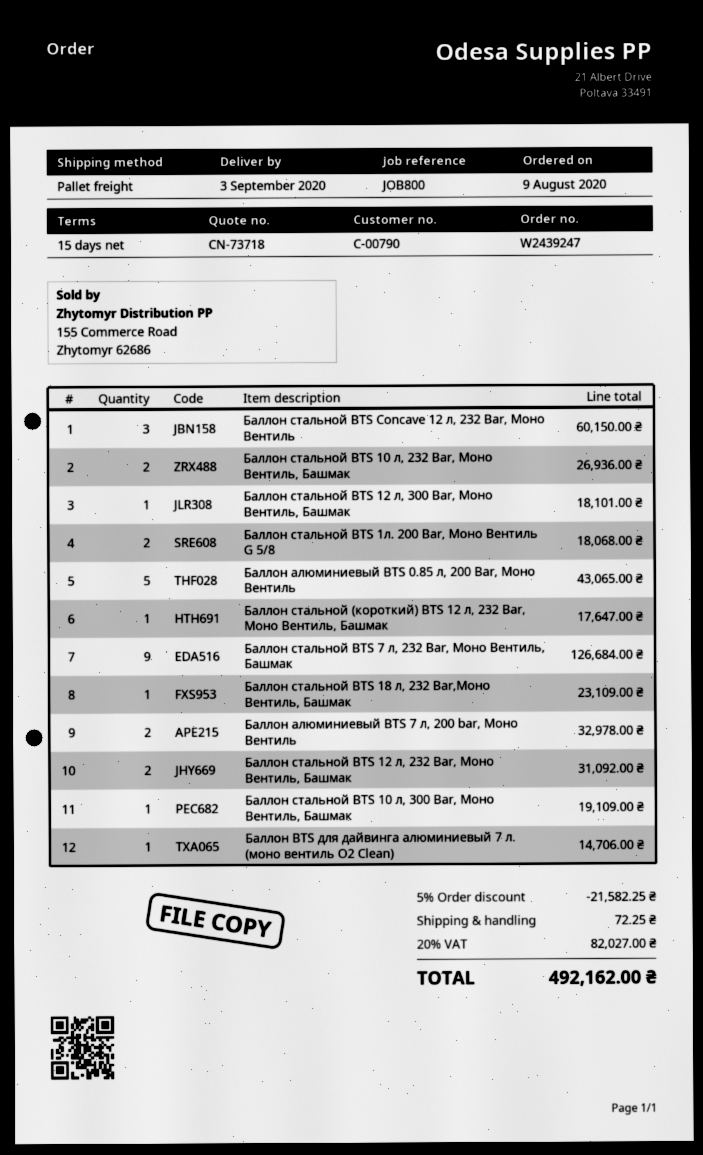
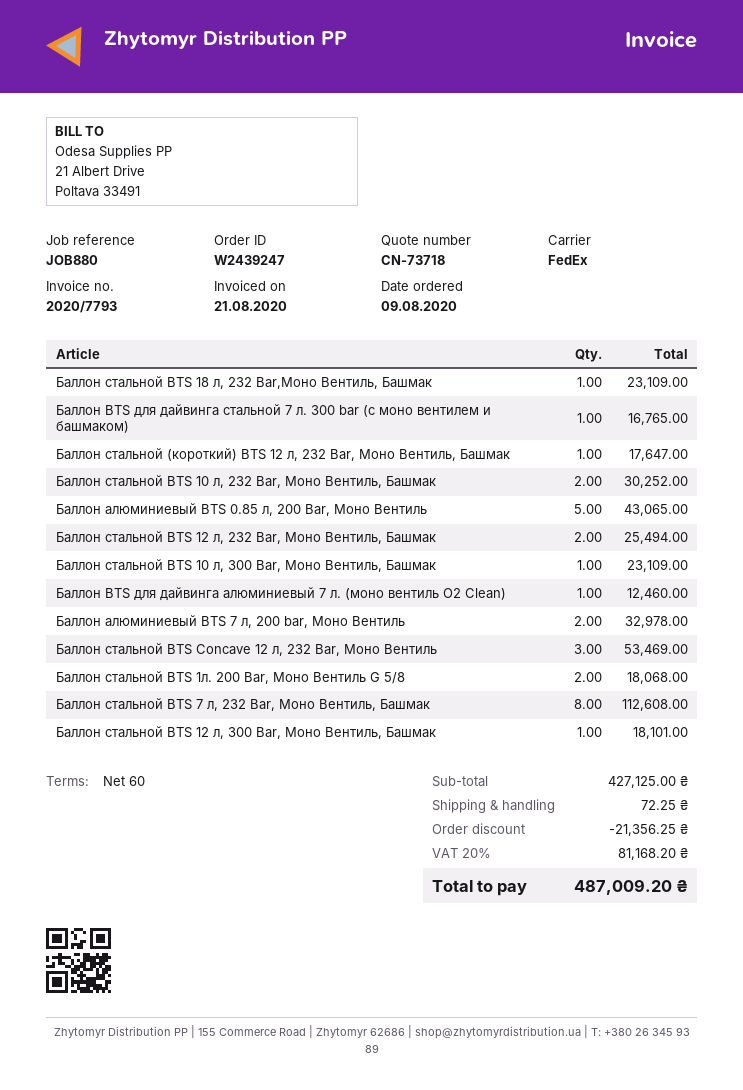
payment terms: 15 days -> 60 days
reference: JOB800 -> JOB880
shipping method: pallet freight -> FedEx
Баллон стальной BTS Concave 12 л, 232 Bar, Моно Вентиль: 3 for 60150.00 -> 3 for 53469.00
Баллон стальной BTS 10 л, 232 Bar, Моно Вентиль, Башмак: 2 for 26936.00 -> 2 for 30252.00
Баллон стальной BTS 7 л, 232 Bar, Моно Вентиль, Башмак: 9 for 126684.00 -> 8 for 112608.00
Баллон стальной BTS 12 л, 232 Bar, Моно Вентиль, Башмак: 2 for 31092.00 -> 2 for 25494.00
Баллон стальной BTS 10 л, 300 Bar, Моно Вентиль, Башмак: 1 for 19109.00 -> 1 for 23109.00
Баллон BTS для дайвинга алюминиевый 7 л. (моно вентиль O2 Clean): 1 for 14706.00 -> 1 for 12460.00
Баллон BTS для дайвинга стальной 7 л. 300 bar (с моно вентилем и башмаком): none -> 1 for 16765.00
discount: 21582.25 -> 21356.25
tax: 20% = 82027.00 -> 20% = 81168.20
total: 492162.00 -> 487009.20

